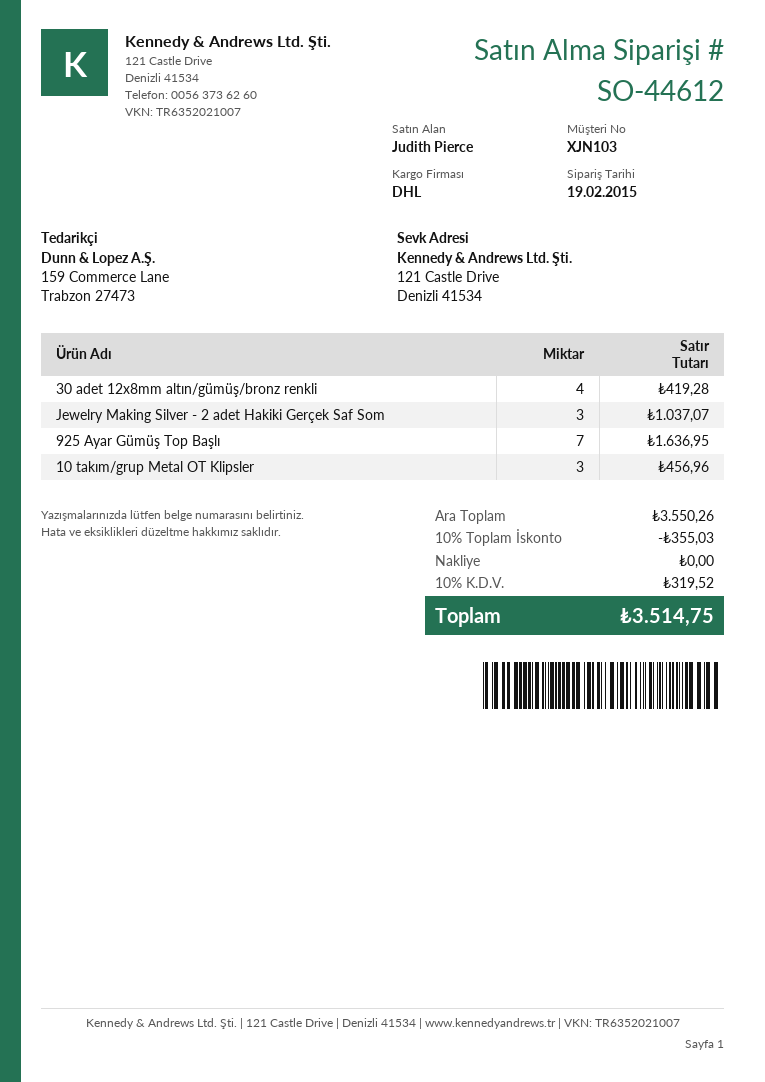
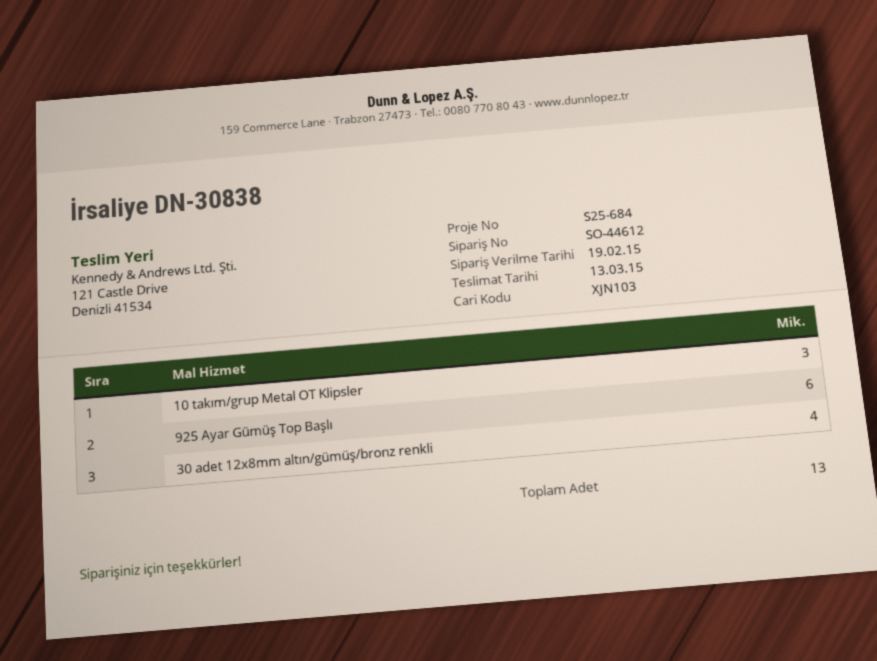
Jewelry Making Silver - 2 adet Hakiki Gerçek Saf Som: 3 -> none
925 Ayar Gümüş Top Başlı: 7 -> 6

